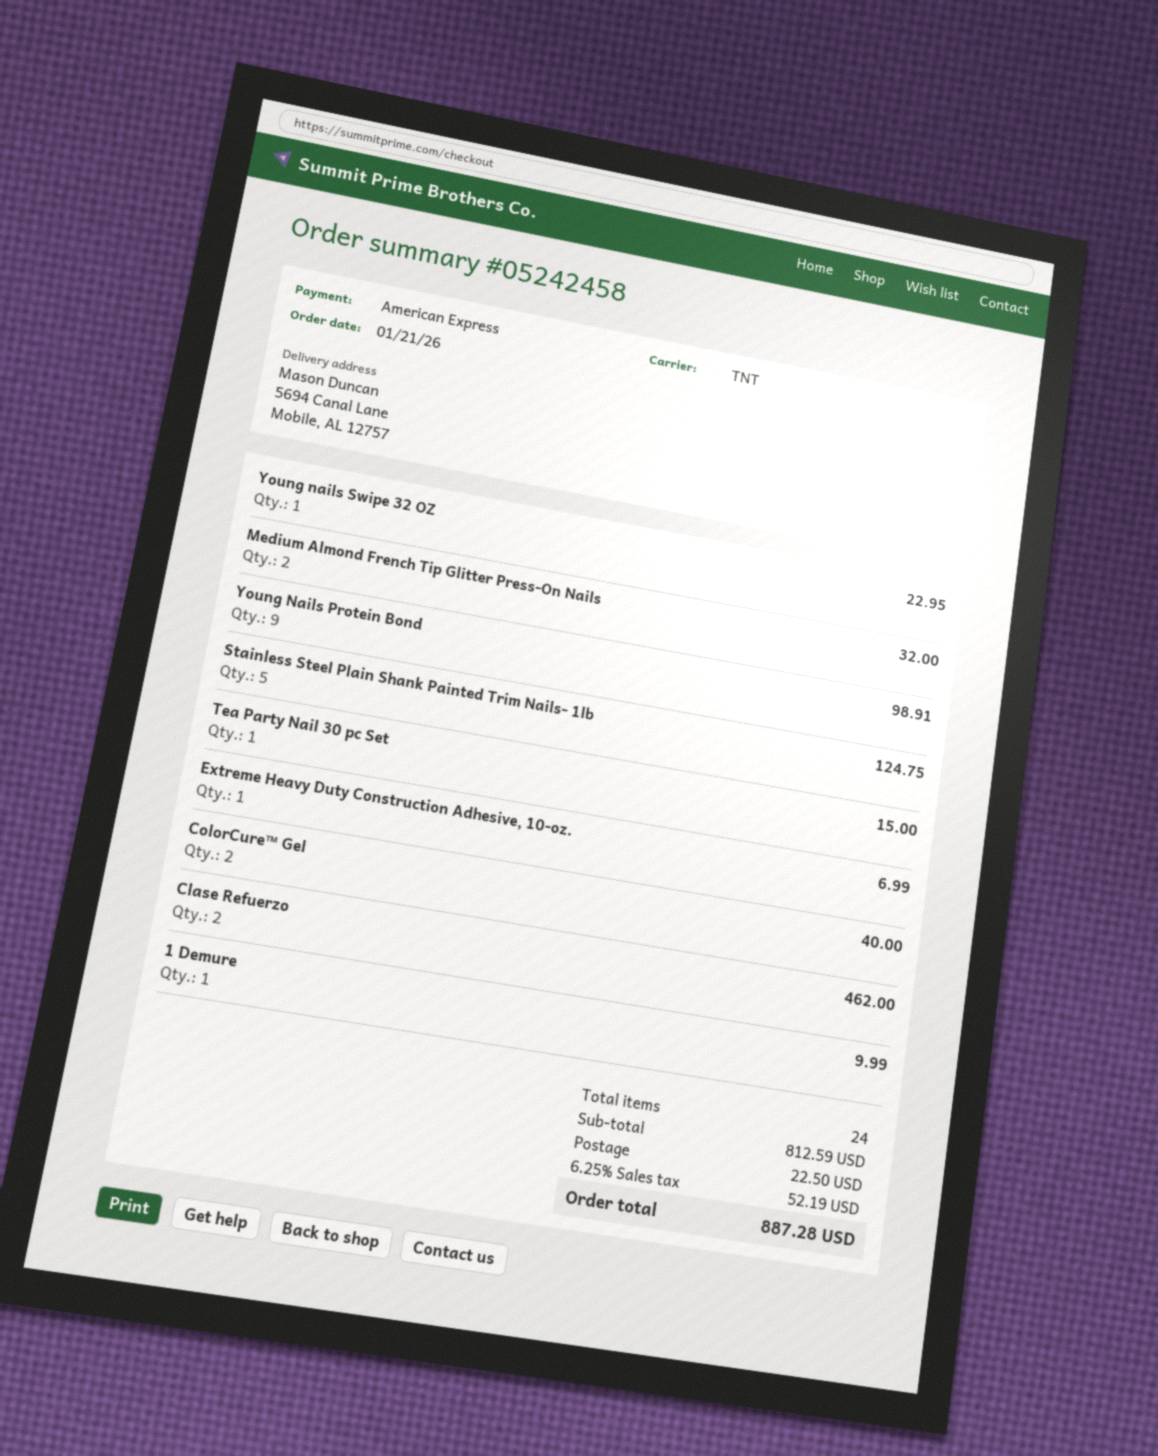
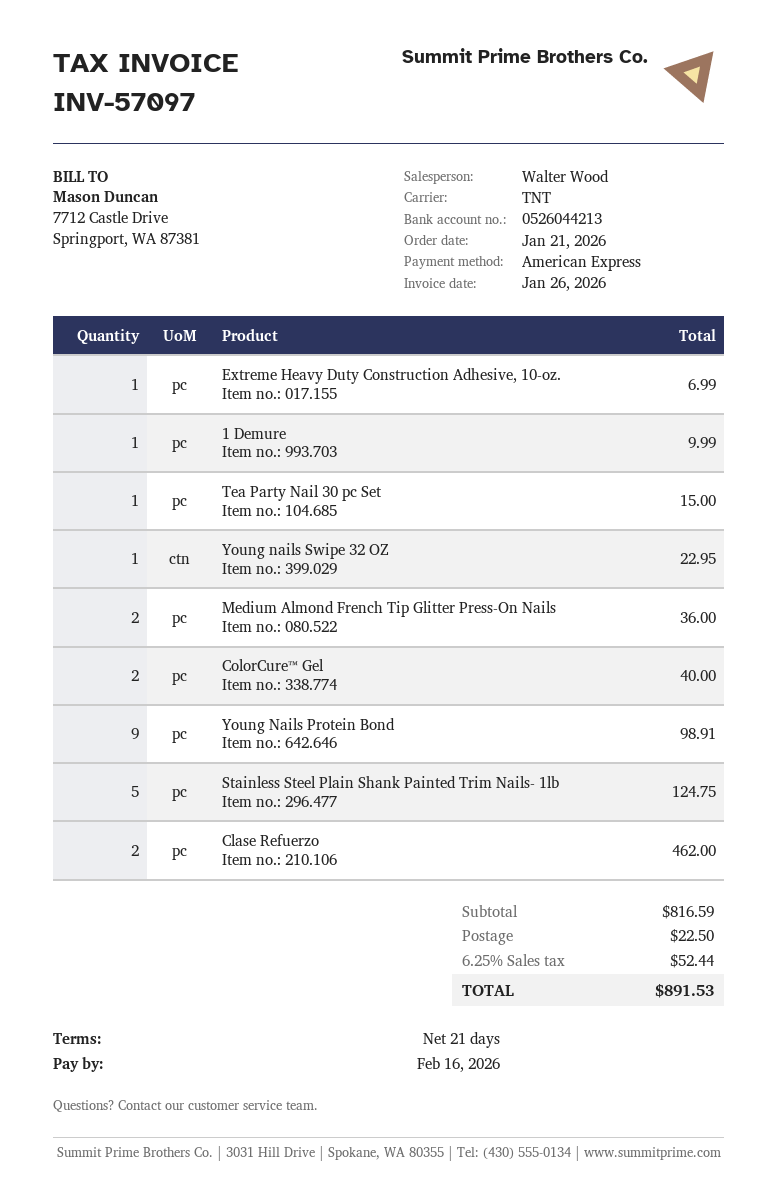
Medium Almond French Tip Glitter Press-On Nails: 2 for 32.00 -> 2 for 36.00
subtotal: 812.59 -> 816.59
tax: 6.25% = 52.19 -> 6.25% = 52.44
total: 887.28 -> 891.53

